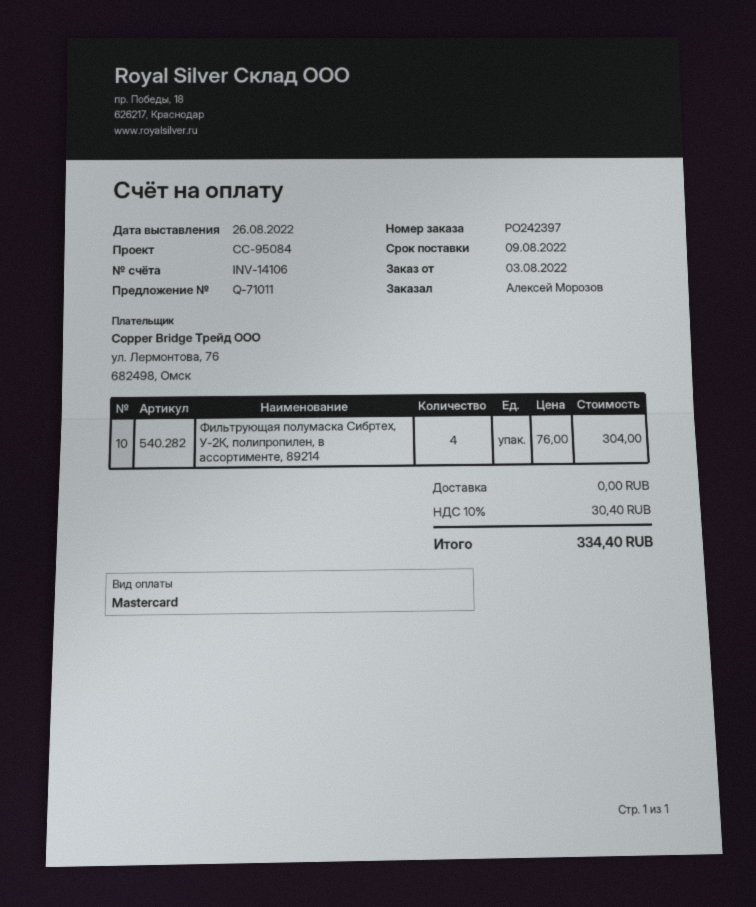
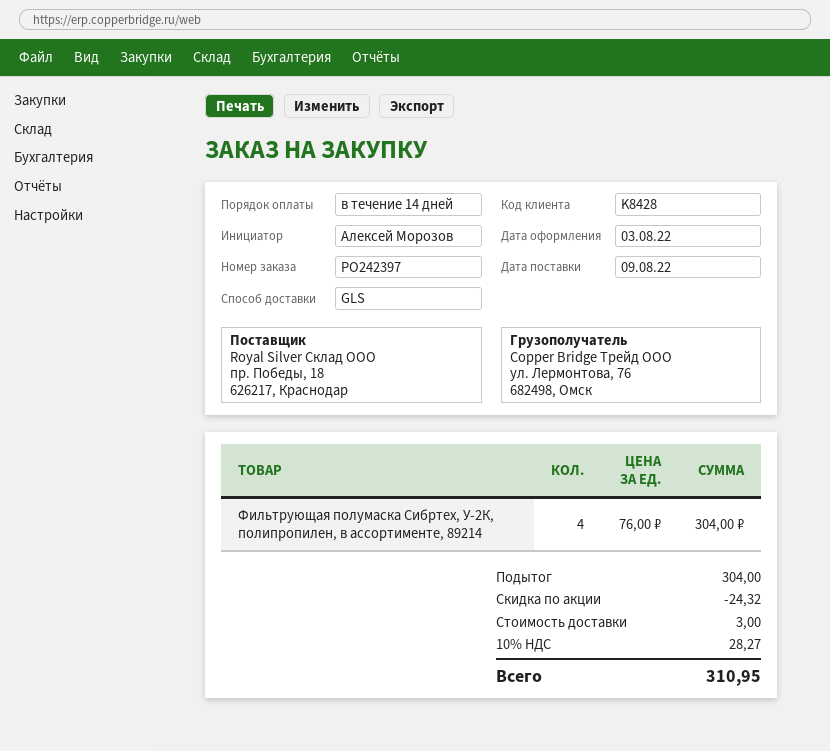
discount: none -> 24.32
shipping: 0.00 -> 3.00
tax: 10% = 30.40 -> 10% = 28.27
total: 334.40 -> 310.95

